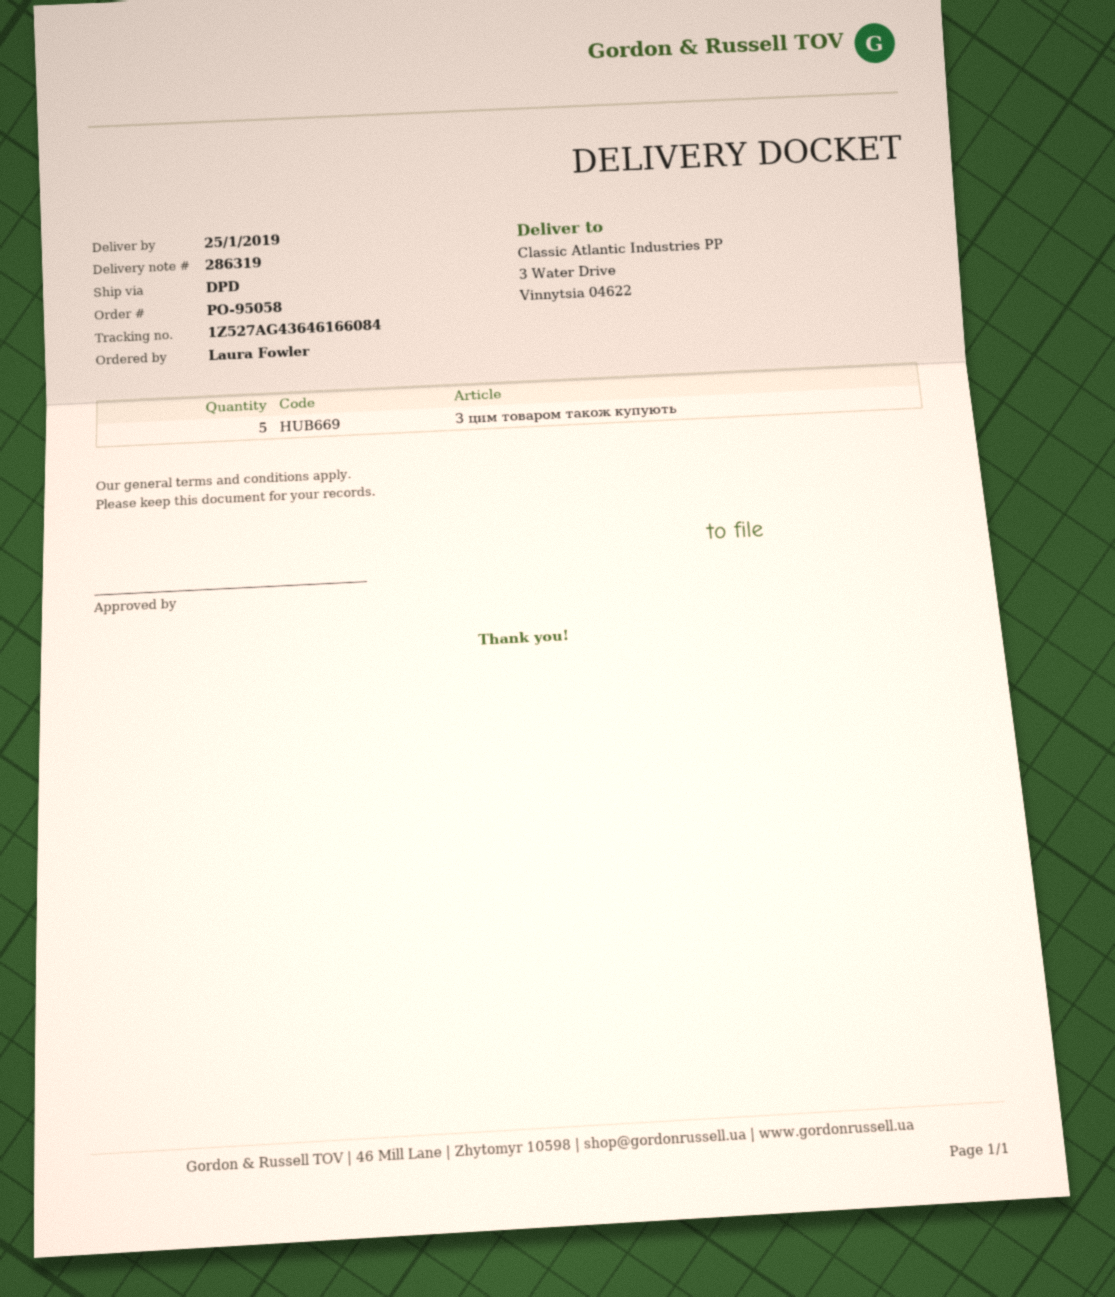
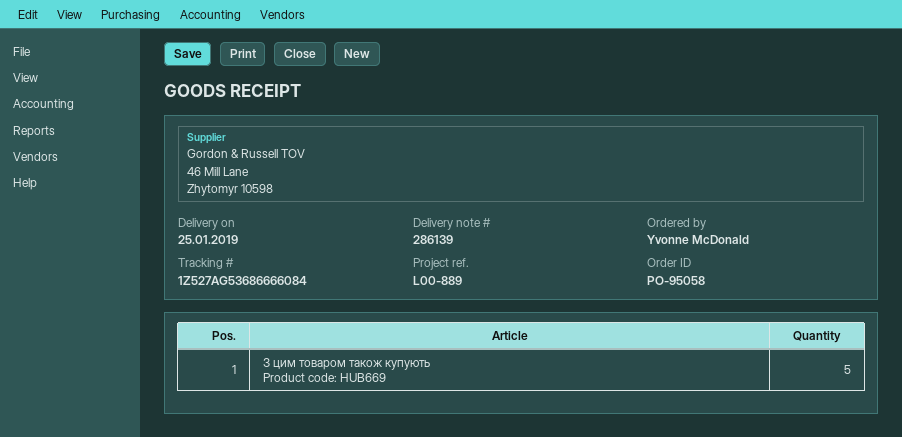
delivery note number: 286319 -> 286139
ordered by: Laura Fowler -> Yvonne McDonald
tracking number: 1Z527AG43646166084 -> 1Z527AG53686666084

